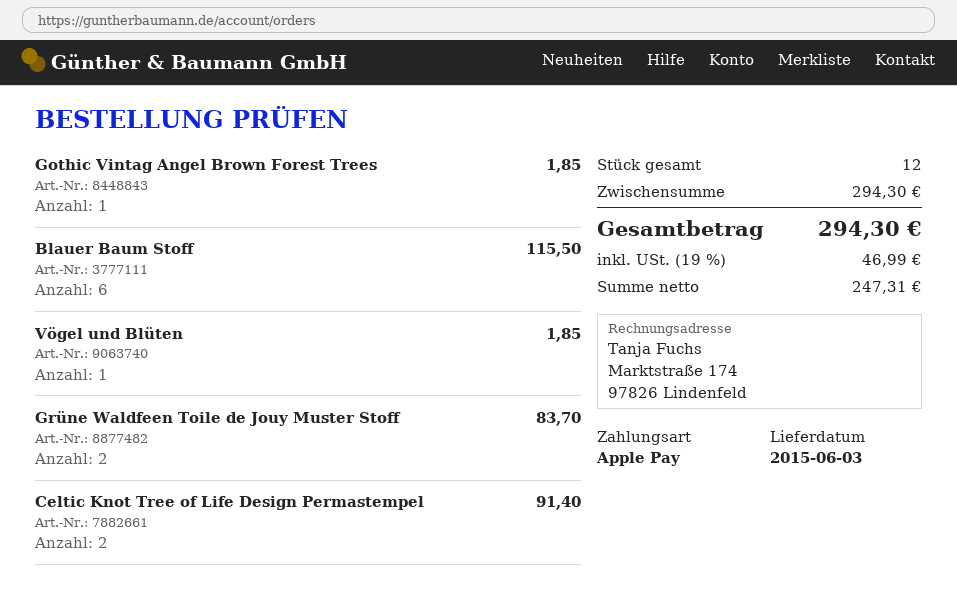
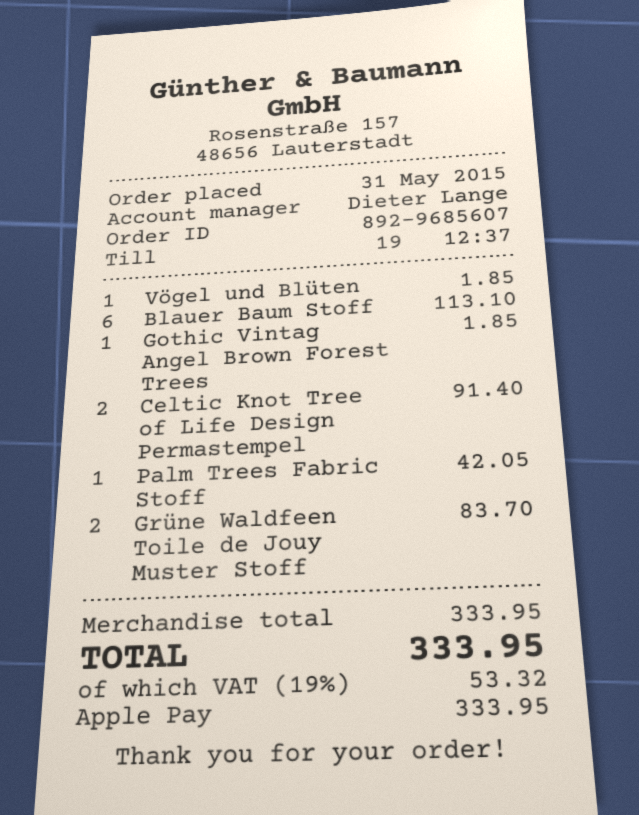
Blauer Baum Stoff: 6 for 115.50 -> 6 for 113.10
Palm Trees Fabric Stoff: none -> 1 for 42.05
subtotal: 294.30 -> 333.95
tax: 19% = 46.99 -> 19% = 53.32
total: 294.30 -> 333.95

